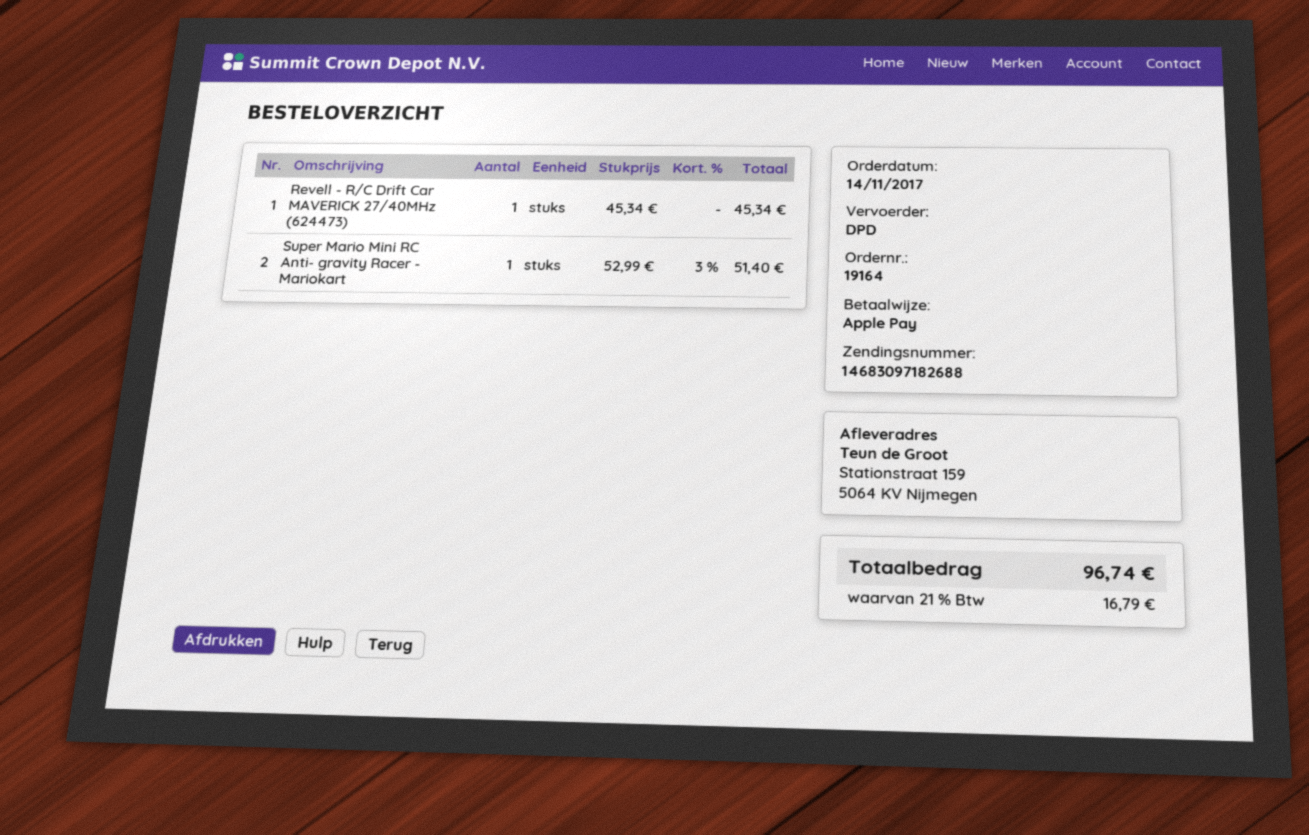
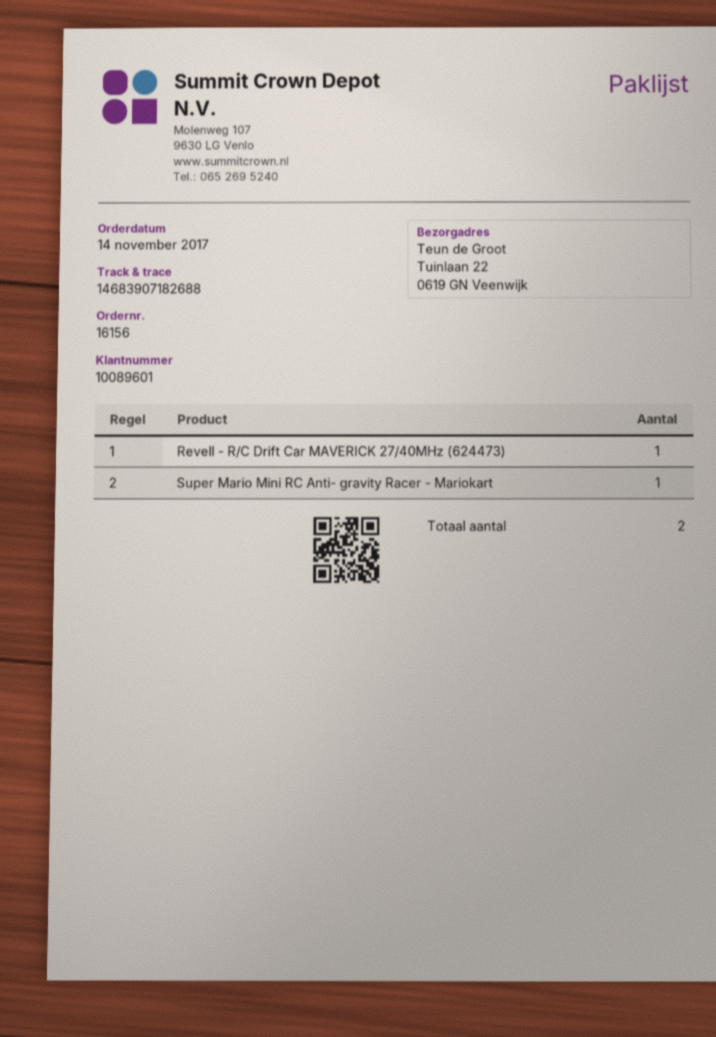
order number: 19164 -> 16156
tracking number: 14683097182688 -> 14683907182688
ship to: Stationstraat 159, 5064 KV Nijmegen -> Tuinlaan 22, 0619 GN Veenwijk

